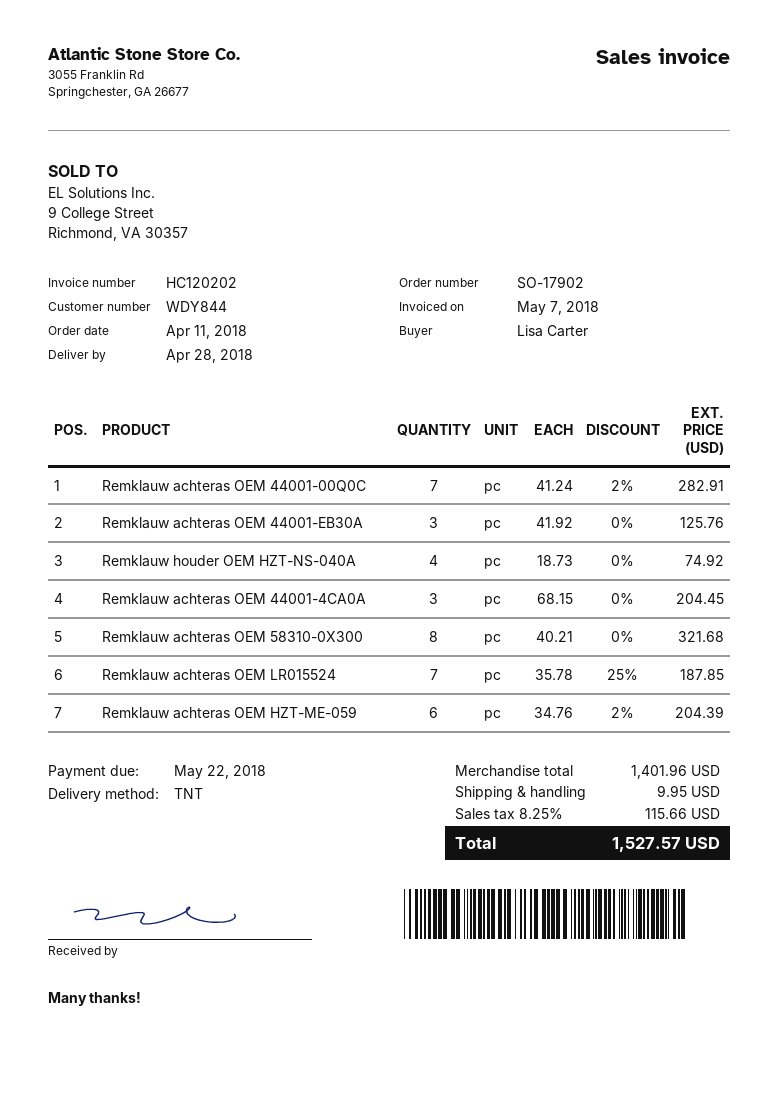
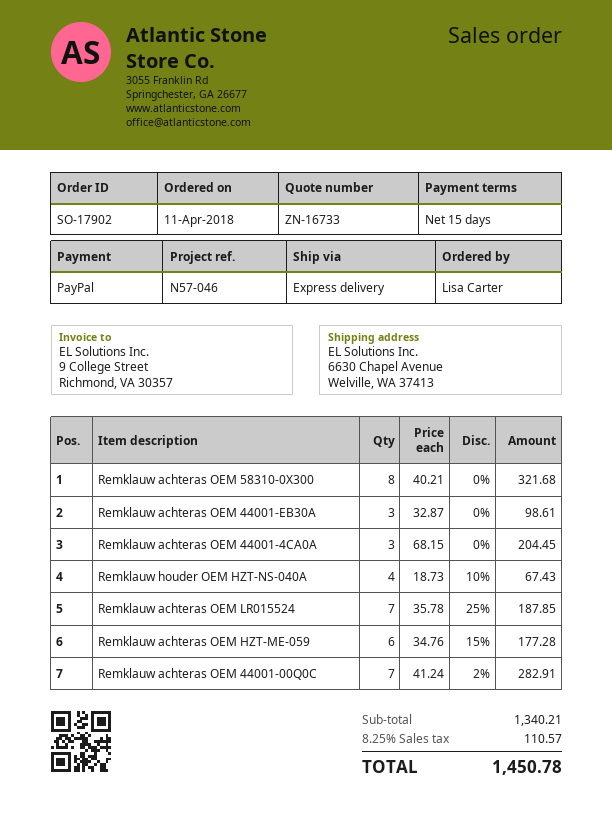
shipping method: TNT -> express
Remklauw achteras OEM 44001-EB30A: 3 x 41.92 = 125.76 -> 3 x 32.87 = 98.61
Remklauw houder OEM HZT-NS-040A: 4 x 18.73 = 74.92 -> 4 x 18.73 - 10% = 67.43
Remklauw achteras OEM HZT-ME-059: 6 x 34.76 - 2% = 204.39 -> 6 x 34.76 - 15% = 177.28
subtotal: 1401.96 -> 1340.21
shipping: 9.95 -> none
tax: 8.25% = 115.66 -> 8.25% = 110.57
total: 1527.57 -> 1450.78

